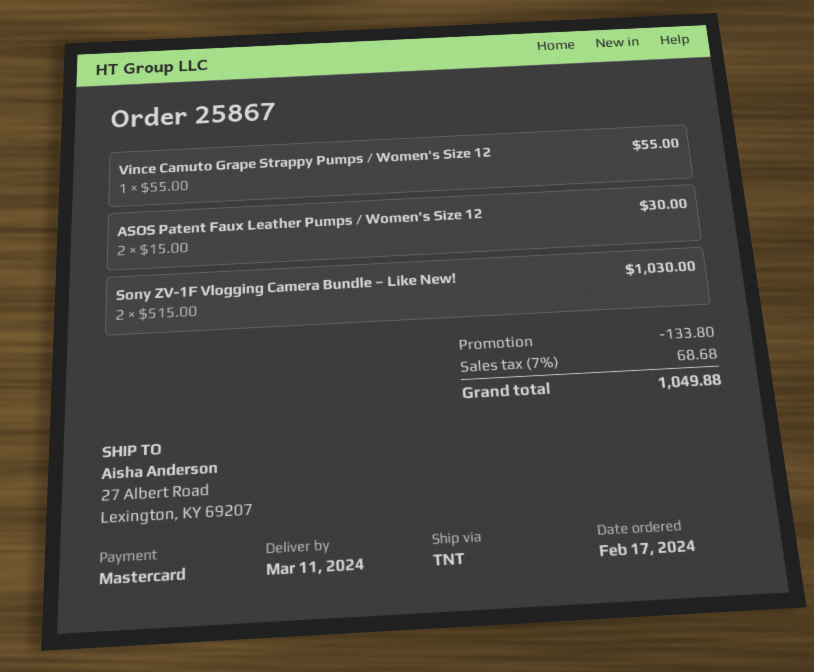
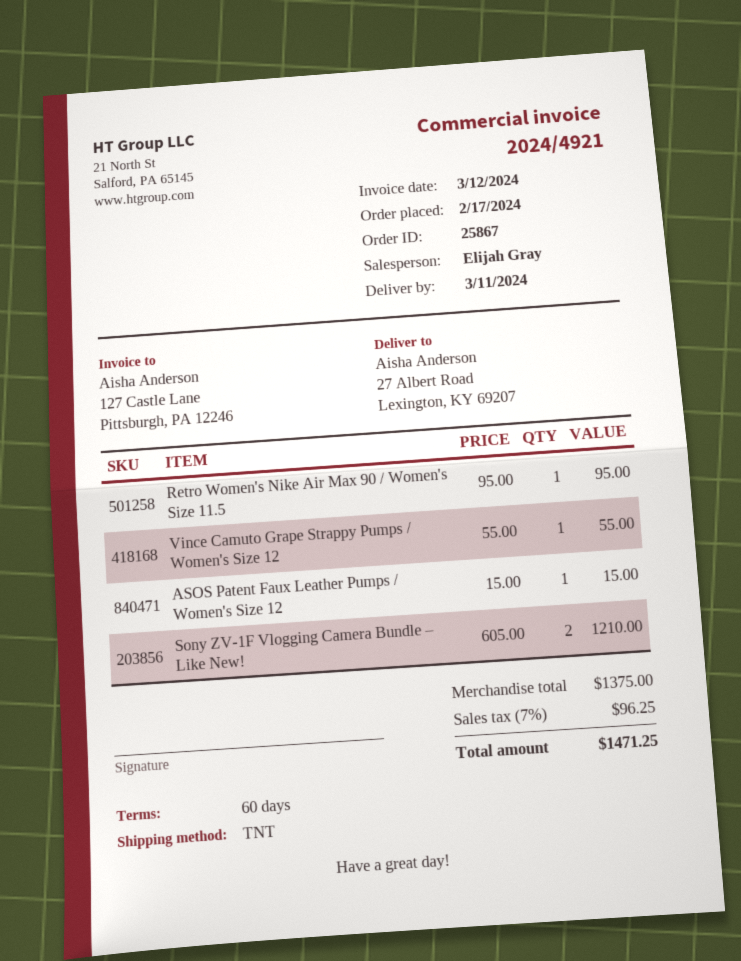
ASOS Patent Faux Leather Pumps / Women's Size 12: 2 x 15.00 = 30.00 -> 1 x 15.00 = 15.00
Sony ZV-1F Vlogging Camera Bundle – Like New!: 2 x 515.00 = 1030.00 -> 2 x 605.00 = 1210.00
Retro Women's Nike Air Max 90 / Women's Size 11.5: none -> 1 x 95.00 = 95.00
discount: 133.80 -> none
tax: 7% = 68.68 -> 7% = 96.25
total: 1049.88 -> 1471.25

